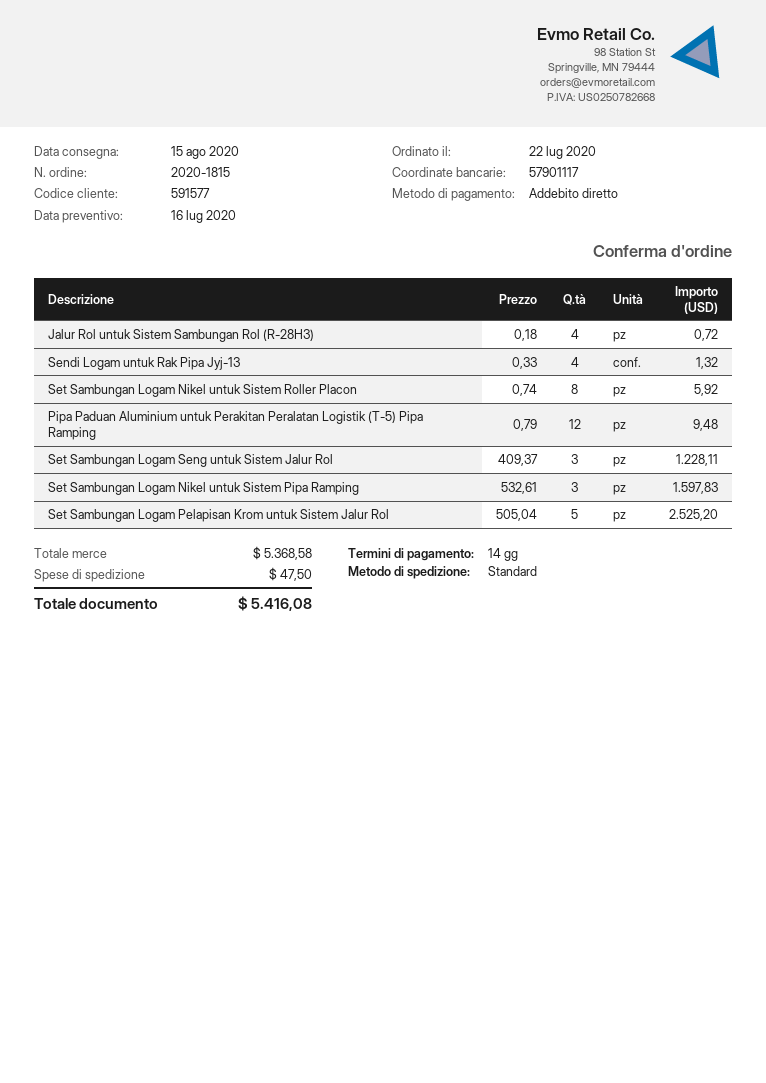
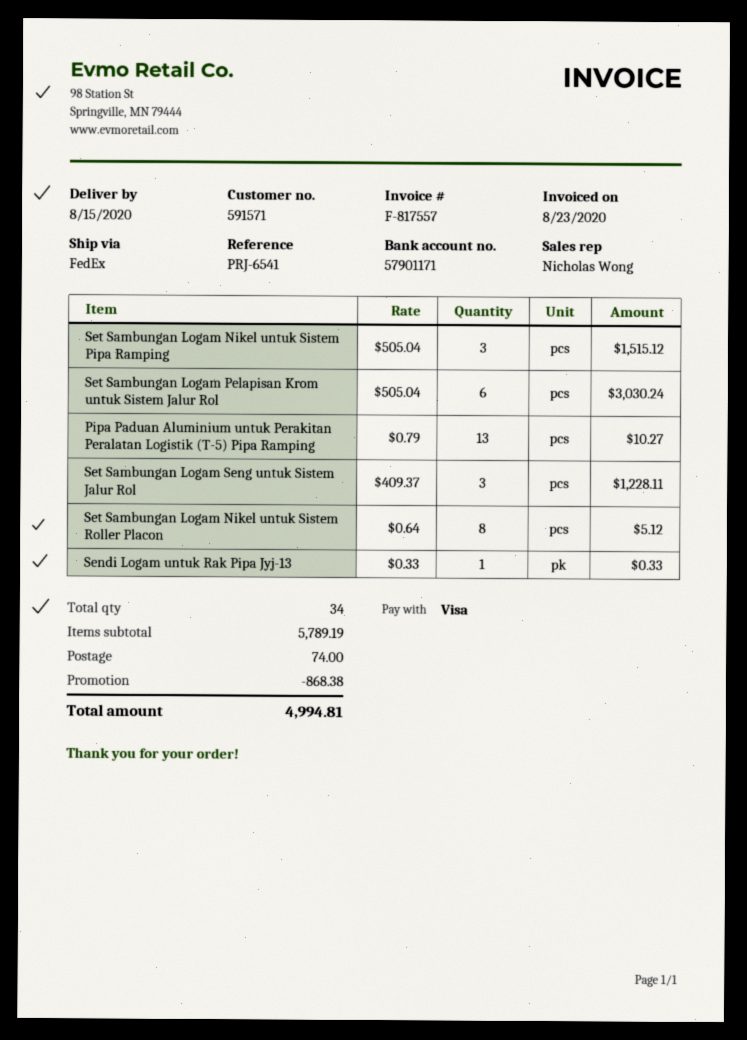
customer number: 591577 -> 591571
payment method: direct debit -> Visa
bank account: 57901117 -> 57901171
shipping method: standard -> FedEx
Jalur Rol untuk Sistem Sambungan Rol (R-28H3): 4 x 0.18 = 0.72 -> none
Sendi Logam untuk Rak Pipa Jyj-13: 4 x 0.33 = 1.32 -> 1 x 0.33 = 0.33
Set Sambungan Logam Nikel untuk Sistem Roller Placon: 8 x 0.74 = 5.92 -> 8 x 0.64 = 5.12
Pipa Paduan Aluminium untuk Perakitan Peralatan Logistik (T-5) Pipa Ramping: 12 x 0.79 = 9.48 -> 13 x 0.79 = 10.27
Set Sambungan Logam Nikel untuk Sistem Pipa Ramping: 3 x 532.61 = 1597.83 -> 3 x 505.04 = 1515.12
Set Sambungan Logam Pelapisan Krom untuk Sistem Jalur Rol: 5 x 505.04 = 2525.20 -> 6 x 505.04 = 3030.24
subtotal: 5368.58 -> 5789.19
discount: none -> 868.38
shipping: 47.50 -> 74.00
total: 5416.08 -> 4994.81

